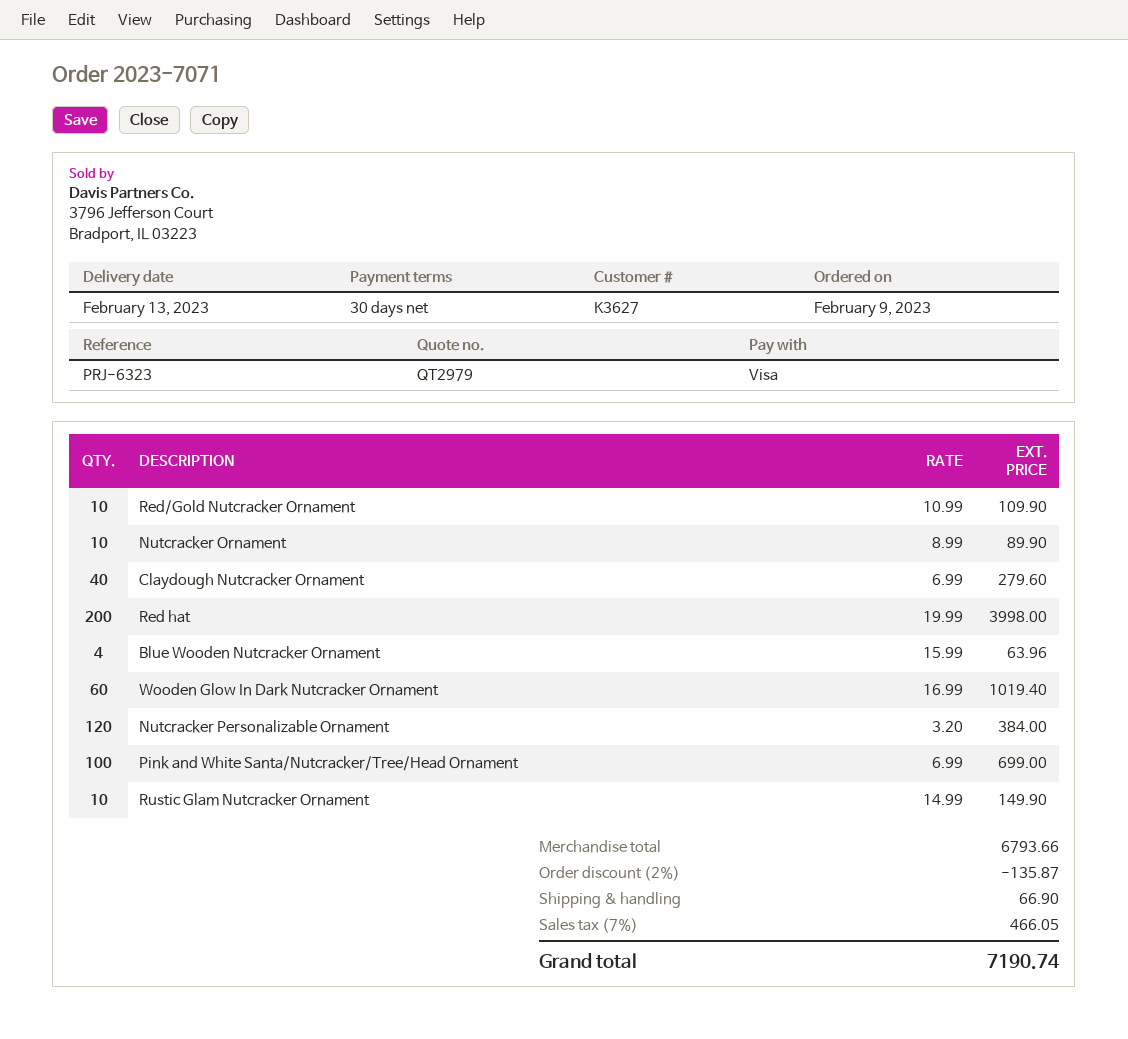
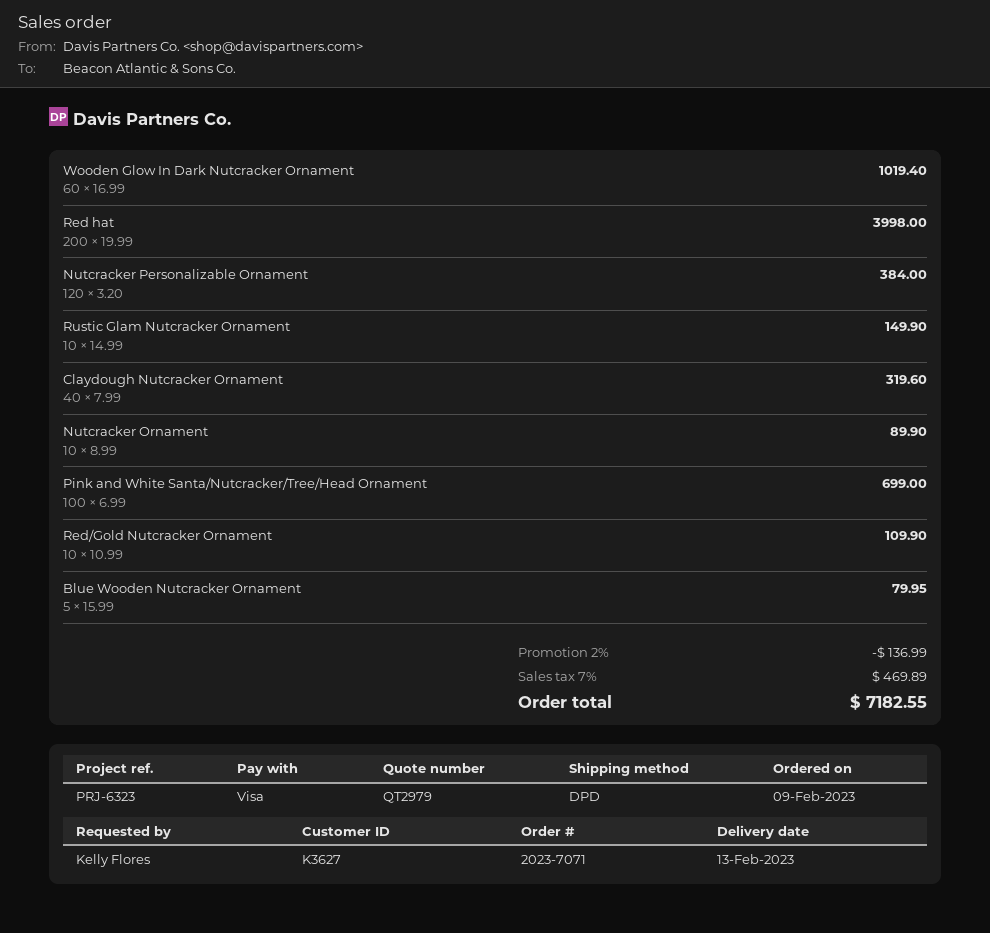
Claydough Nutcracker Ornament: 40 x 6.99 = 279.60 -> 40 x 7.99 = 319.60
Blue Wooden Nutcracker Ornament: 4 x 15.99 = 63.96 -> 5 x 15.99 = 79.95
discount: 2% = 135.87 -> 2% = 136.99
shipping: 66.90 -> none
tax: 7% = 466.05 -> 7% = 469.89
total: 7190.74 -> 7182.55

